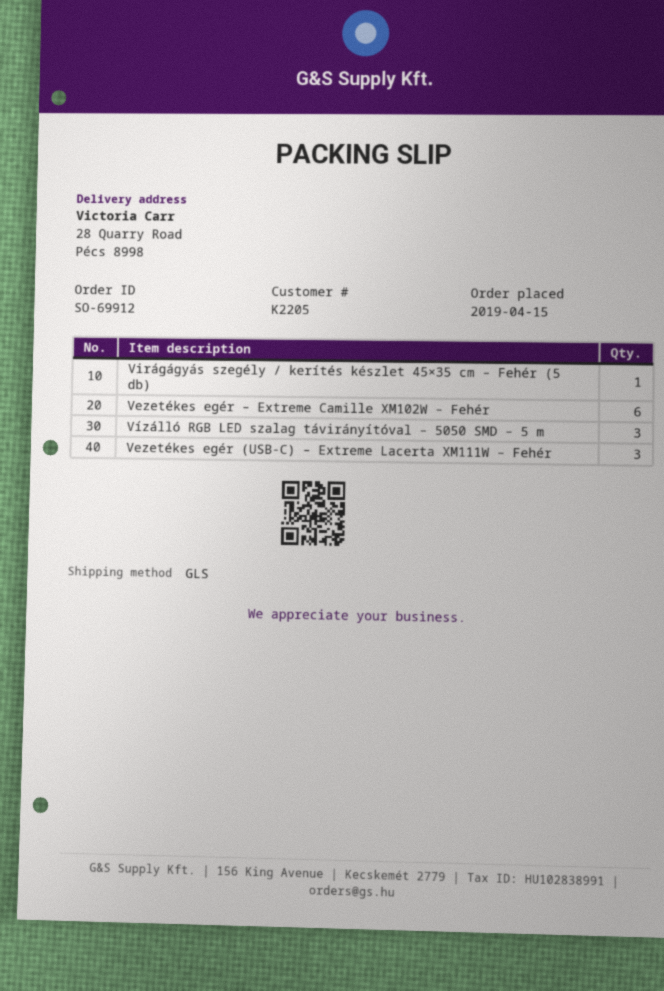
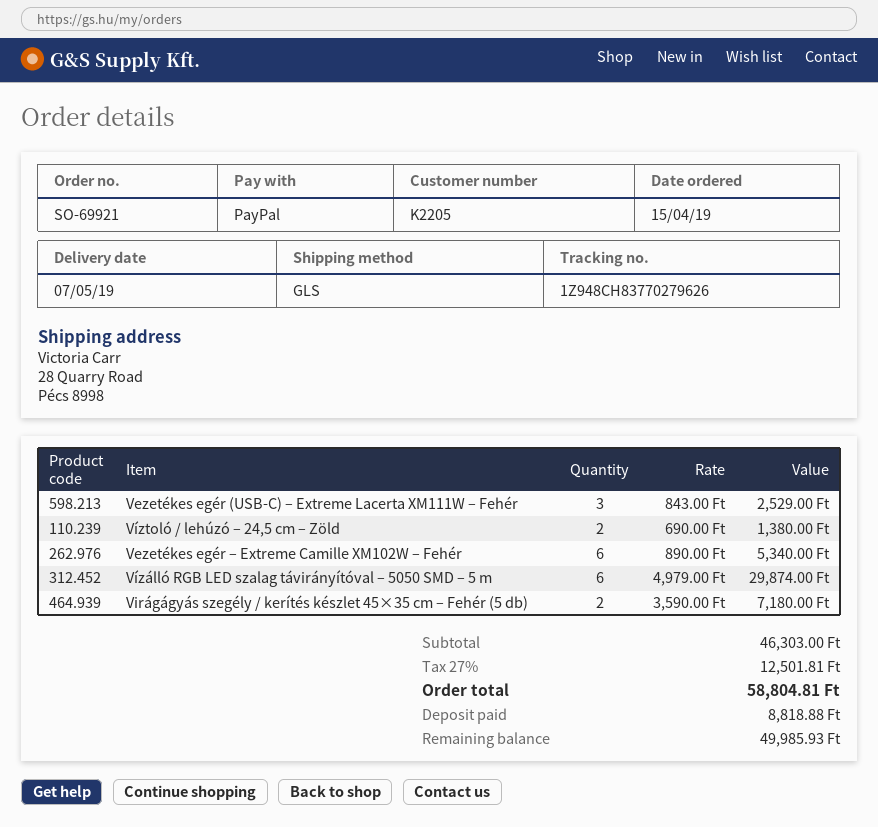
order number: SO-69912 -> SO-69921
Virágágyás szegély / kerítés készlet 45×35 cm – Fehér (5 db): 1 -> 2
Vízálló RGB LED szalag távirányítóval – 5050 SMD – 5 m: 3 -> 6
Víztoló / lehúzó – 24,5 cm – Zöld: none -> 2

